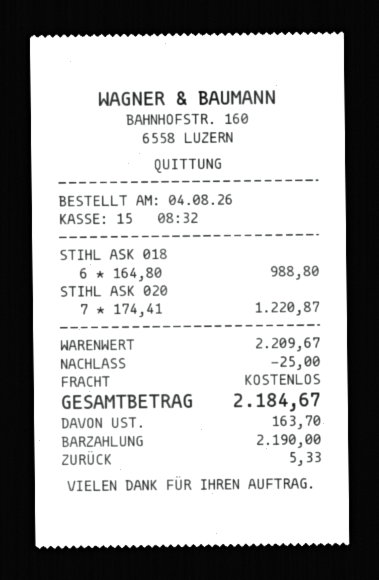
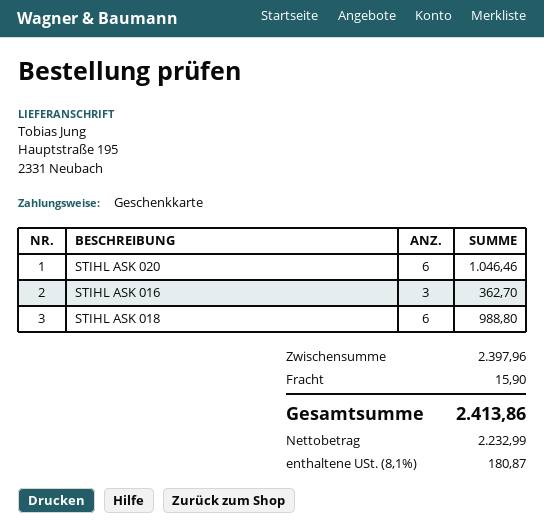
payment method: cash -> gift card
STIHL ASK 020: 7 for 1220.87 -> 6 for 1046.46
STIHL ASK 016: none -> 3 for 362.70
subtotal: 2209.67 -> 2397.96
discount: 25.00 -> none
shipping: 0.00 -> 15.90
tax: 163.70 -> 180.87
total: 2184.67 -> 2413.86

